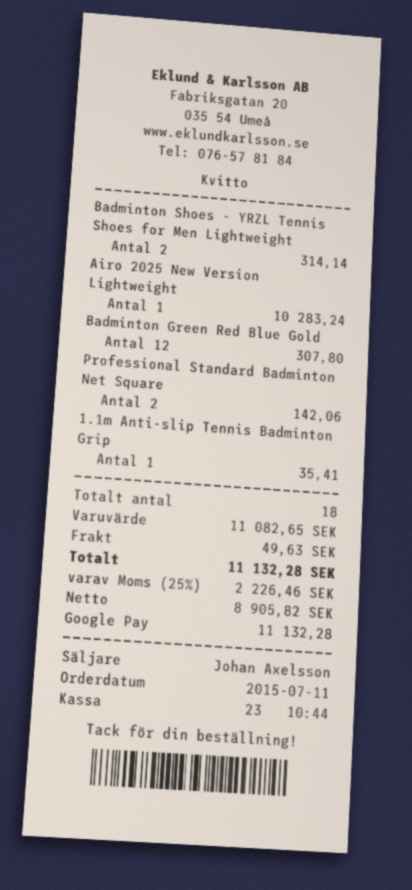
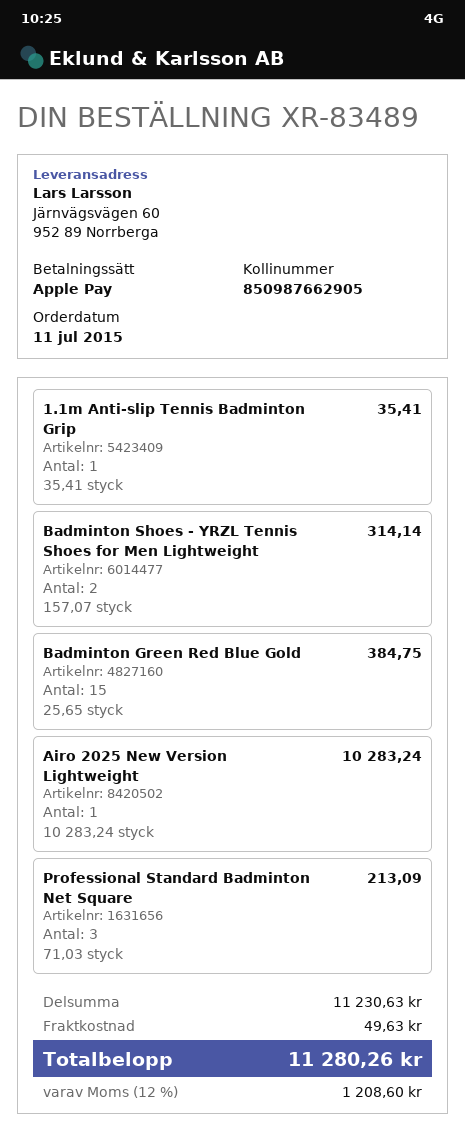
payment method: Google Pay -> Apple Pay
Badminton Green Red Blue Gold: 12 for 307.80 -> 15 for 384.75
Professional Standard Badminton Net Square: 2 for 142.06 -> 3 for 213.09
subtotal: 11082.65 -> 11230.63
tax: 25% = 2226.46 -> 12% = 1208.60
total: 11132.28 -> 11280.26

